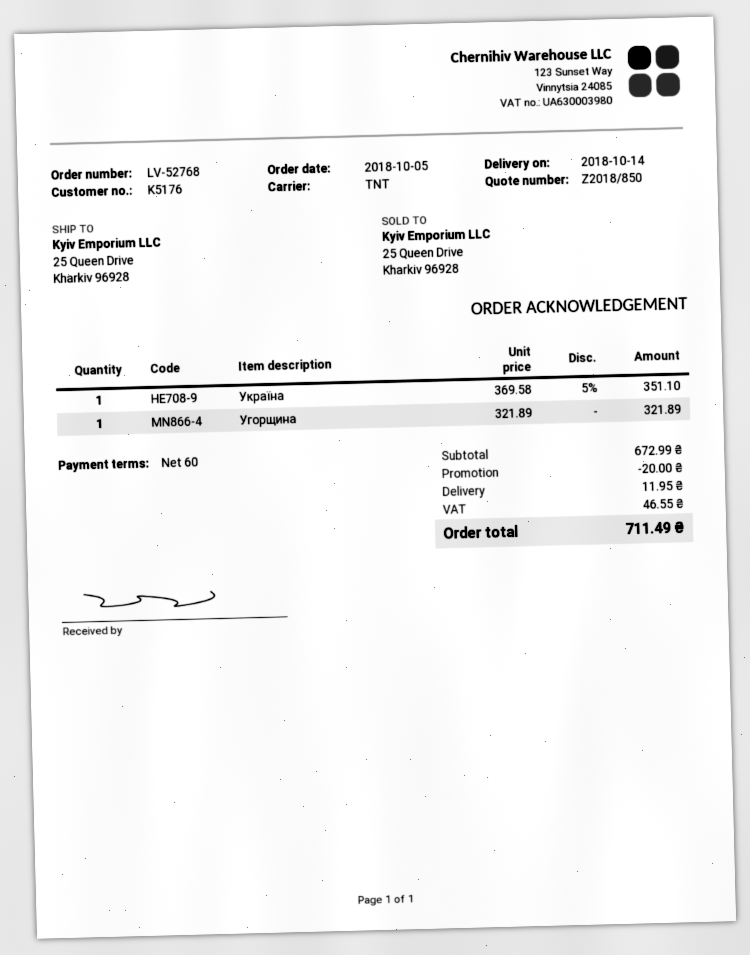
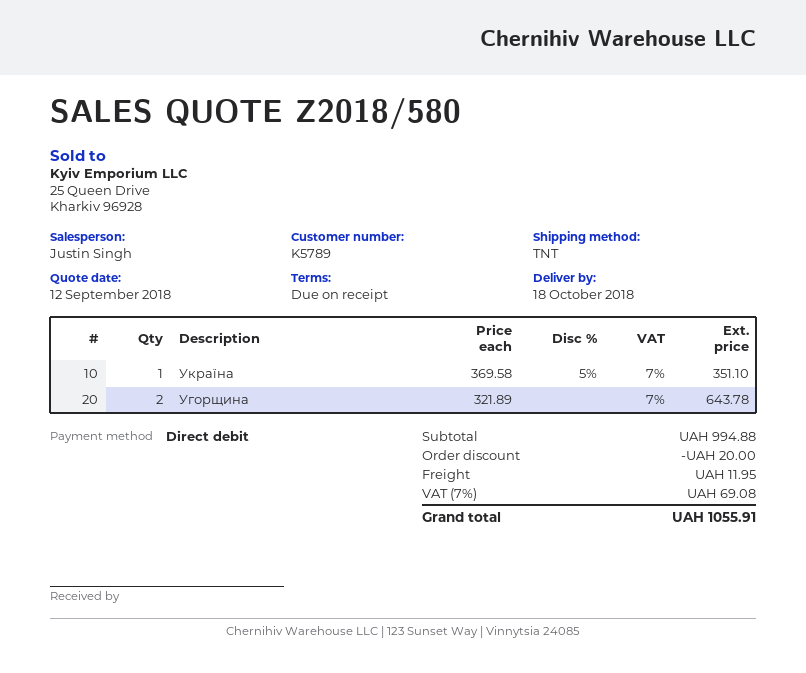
quote number: Z2018/850 -> Z2018/580
delivery date: 2018-10-14 -> 2018-10-18
payment terms: 60 days -> on receipt
customer number: K5176 -> K5789
Угорщина: 1 x 321.89 = 321.89 -> 2 x 321.89 = 643.78
subtotal: 672.99 -> 994.88
tax: 46.55 -> 69.08
total: 711.49 -> 1055.91

